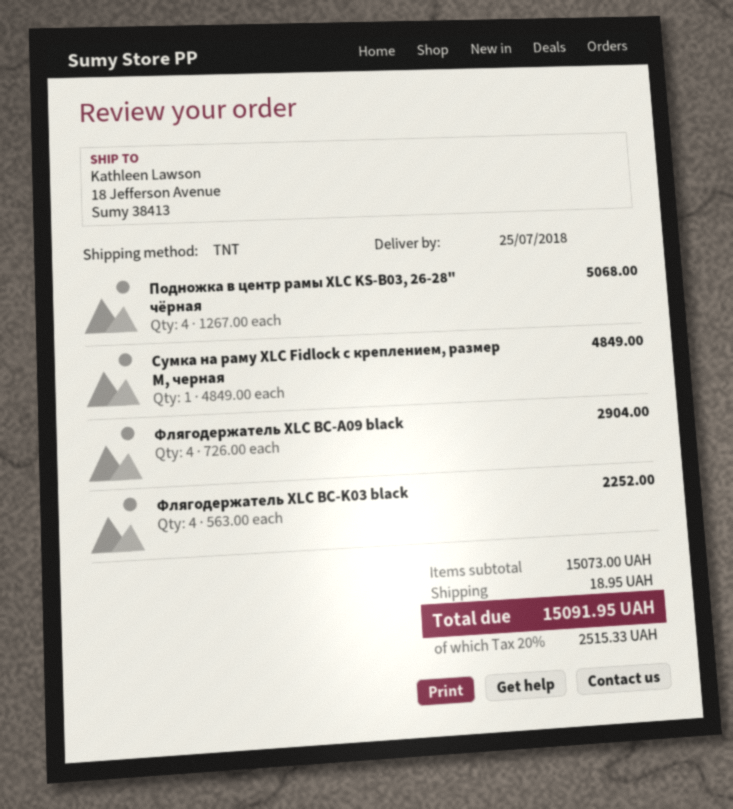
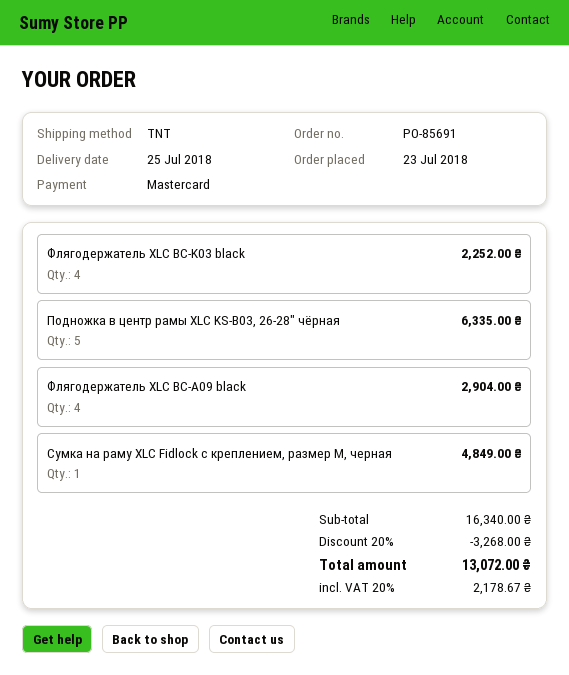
Подножка в центр рамы XLC KS-B03, 26-28" чёрная: 4 for 5068.00 -> 5 for 6335.00
subtotal: 15073.00 -> 16340.00
discount: none -> 20% = 3268.00
shipping: 18.95 -> none
tax: 20% = 2515.33 -> 20% = 2178.67
total: 15091.95 -> 13072.00

